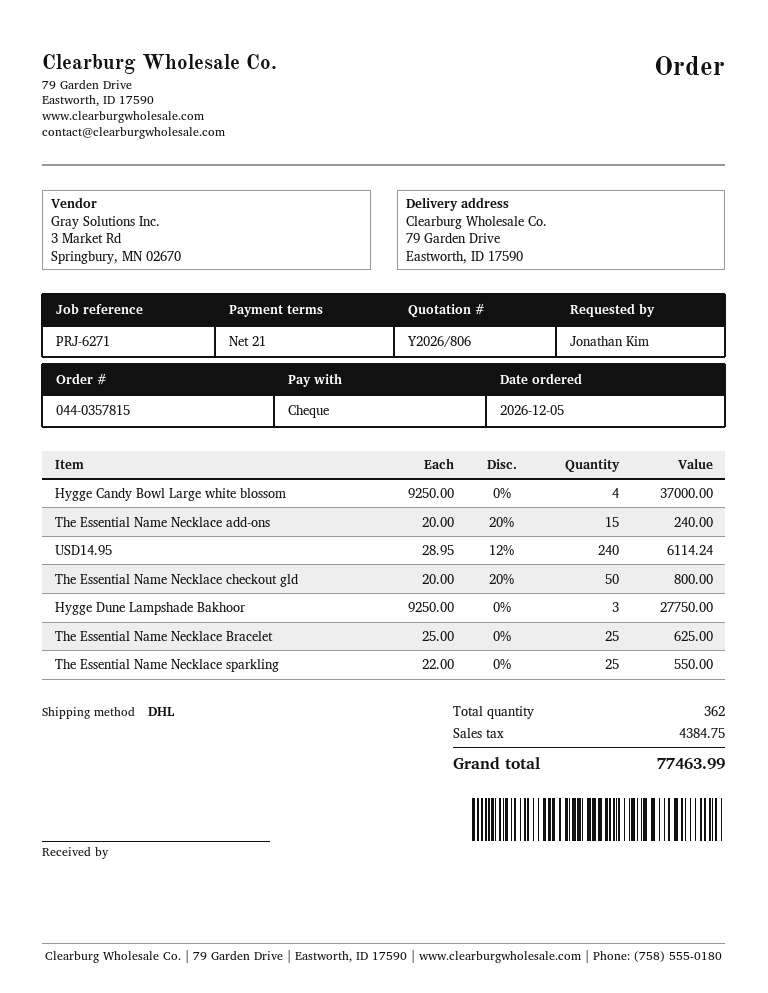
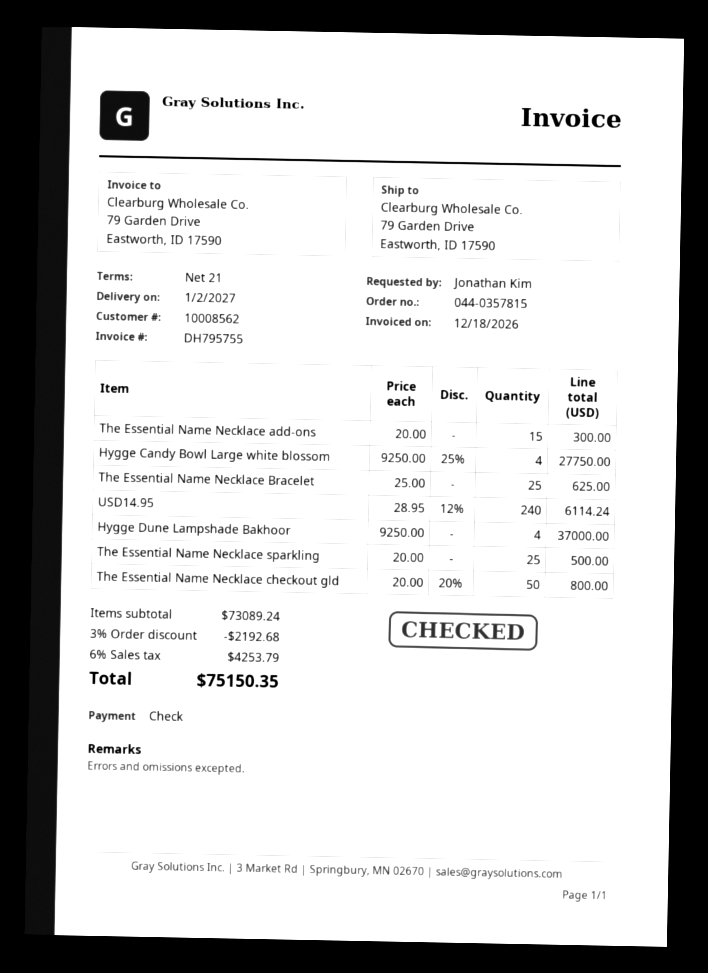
Hygge Candy Bowl Large white blossom: 4 x 9250.00 = 37000.00 -> 4 x 9250.00 - 25% = 27750.00
The Essential Name Necklace add-ons: 15 x 20.00 - 20% = 240.00 -> 15 x 20.00 = 300.00
Hygge Dune Lampshade Bakhoor: 3 x 9250.00 = 27750.00 -> 4 x 9250.00 = 37000.00
The Essential Name Necklace sparkling: 25 x 22.00 = 550.00 -> 25 x 20.00 = 500.00
discount: none -> 3% = 2192.68
tax: 4384.75 -> 4253.79
total: 77463.99 -> 75150.35

